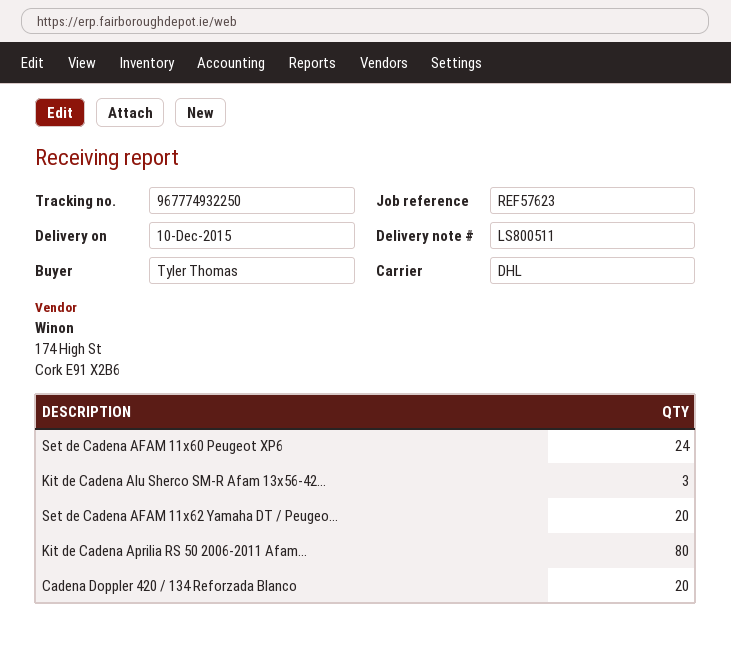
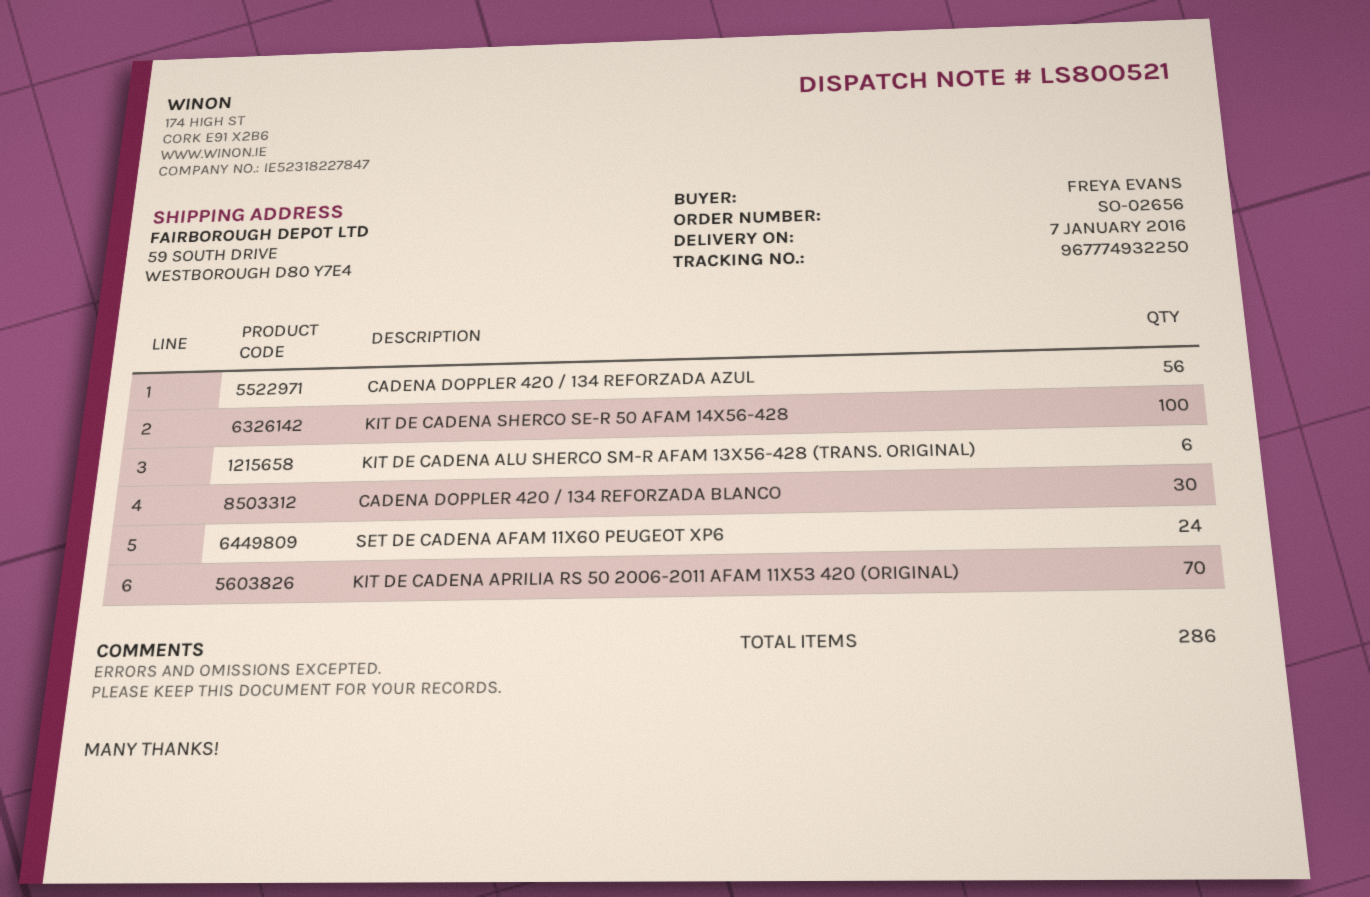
delivery note number: LS800511 -> LS800521
delivery date: 2015-12-10 -> 2016-01-07
ordered by: Tyler Thomas -> FREYA EVANS
Kit de Cadena Alu Sherco SM-R Afam 13x56-42...: 3 -> 6
Set de Cadena AFAM 11x62 Yamaha DT / Peugeo...: 20 -> none
Kit de Cadena Aprilia RS 50 2006-2011 Afam...: 80 -> 70
Cadena Doppler 420 / 134 Reforzada Blanco: 20 -> 30
CADENA DOPPLER 420 / 134 REFORZADA AZUL: none -> 56
KIT DE CADENA SHERCO SE-R 50 AFAM 14X56-428: none -> 100

